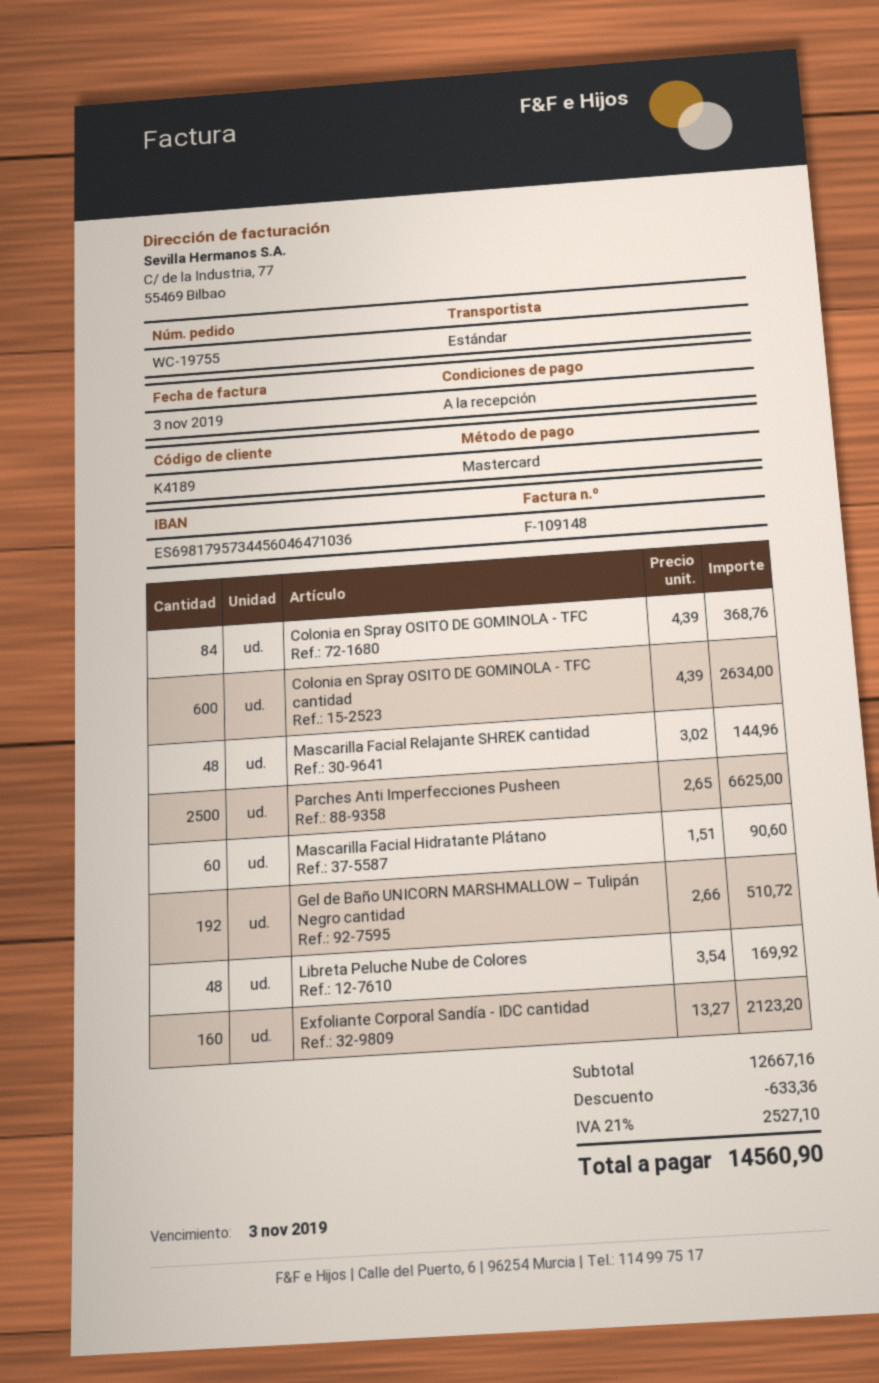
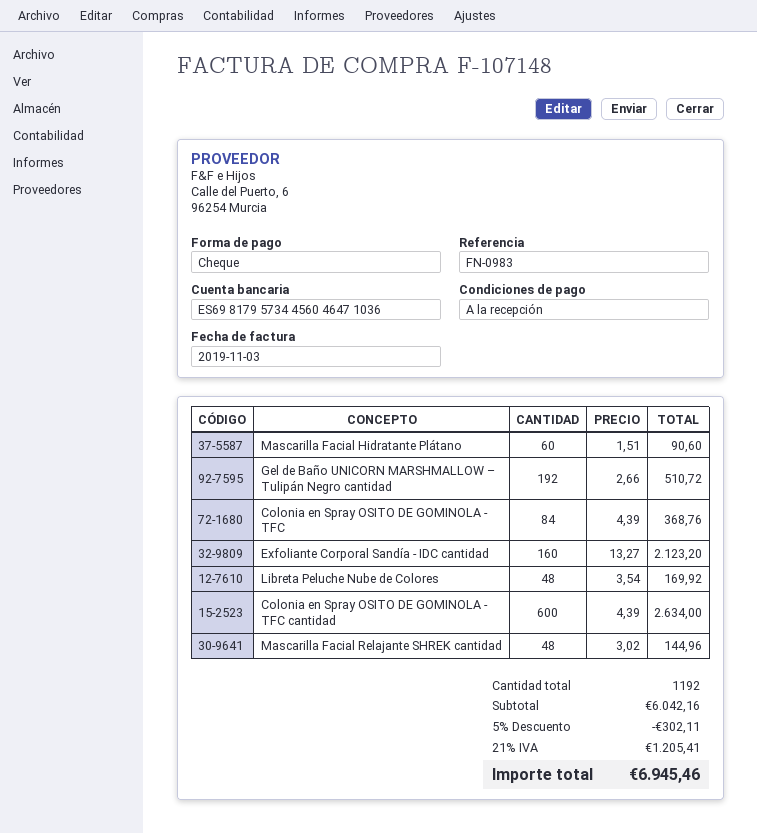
invoice number: F-109148 -> F-107148
payment method: Mastercard -> cheque
Parches Anti Imperfecciones Pusheen: 2500 x 2.65 = 6625.00 -> none
subtotal: 12667.16 -> 6042.16
discount: 633.36 -> 302.11
tax: 21% = 2527.10 -> 21% = 1205.41
total: 14560.90 -> 6945.46

